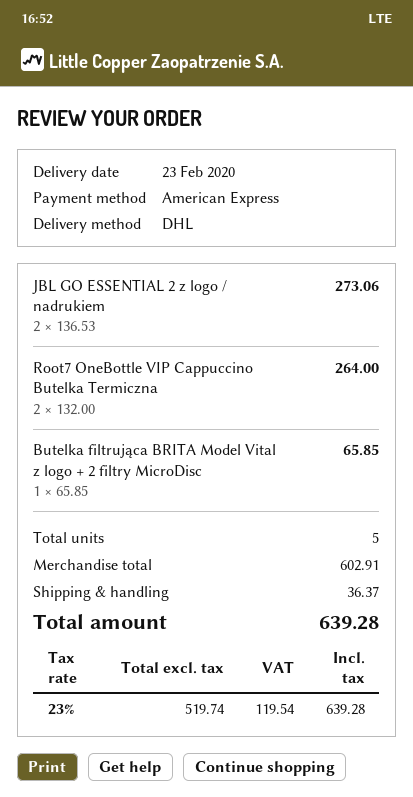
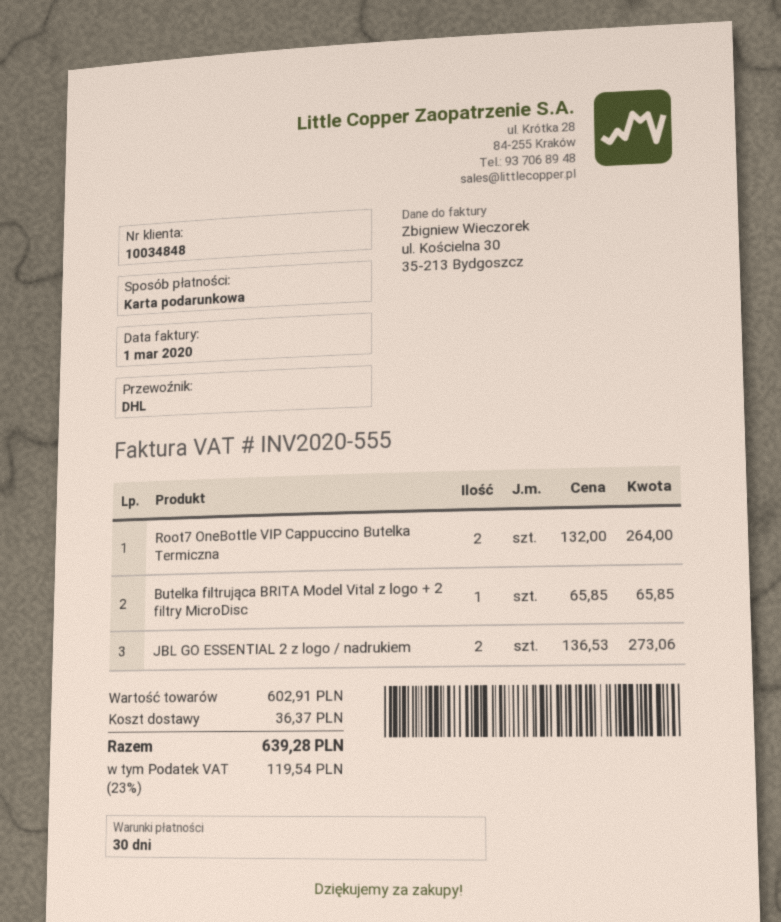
payment method: American Express -> gift card

